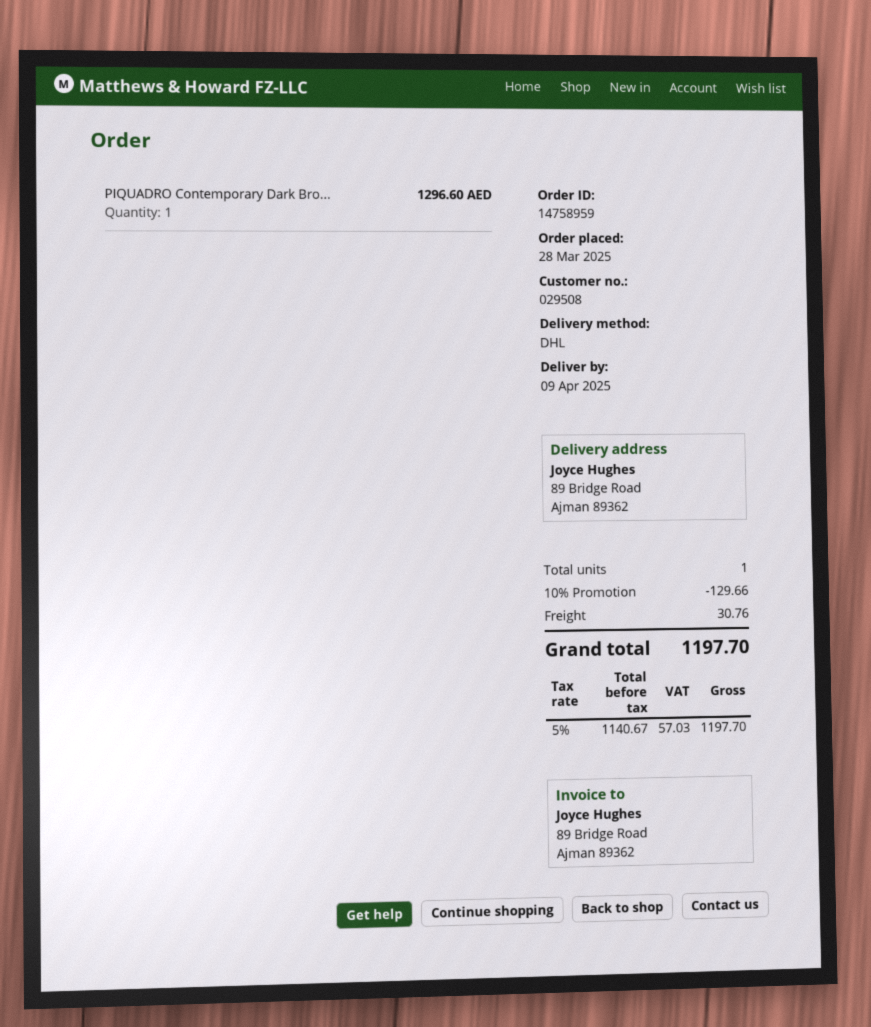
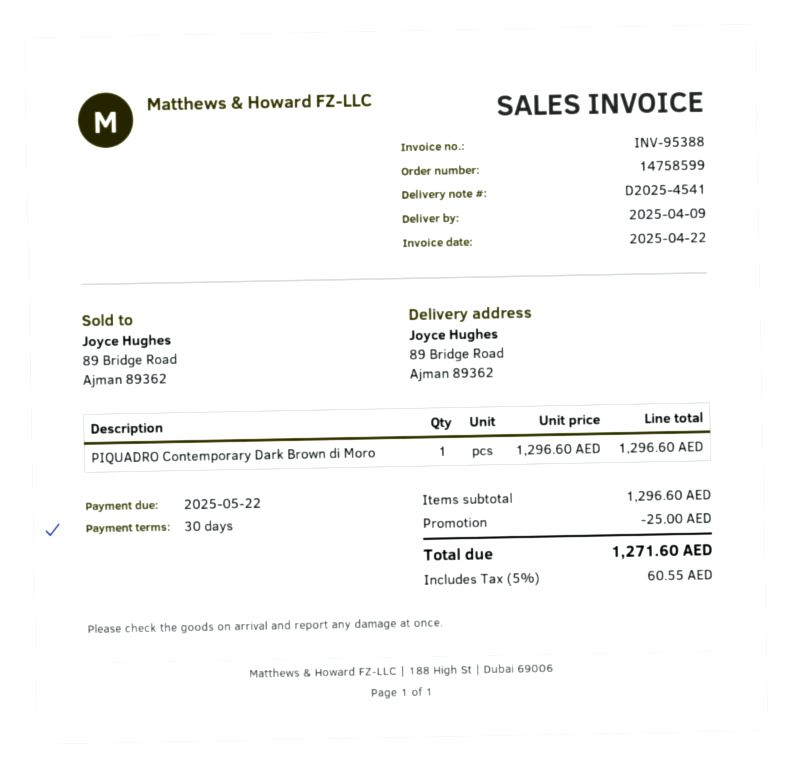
order number: 14758959 -> 14758599
discount: 129.66 -> 25.00
shipping: 30.76 -> none
tax: 5% = 57.03 -> 5% = 60.55
total: 1197.70 -> 1271.60

